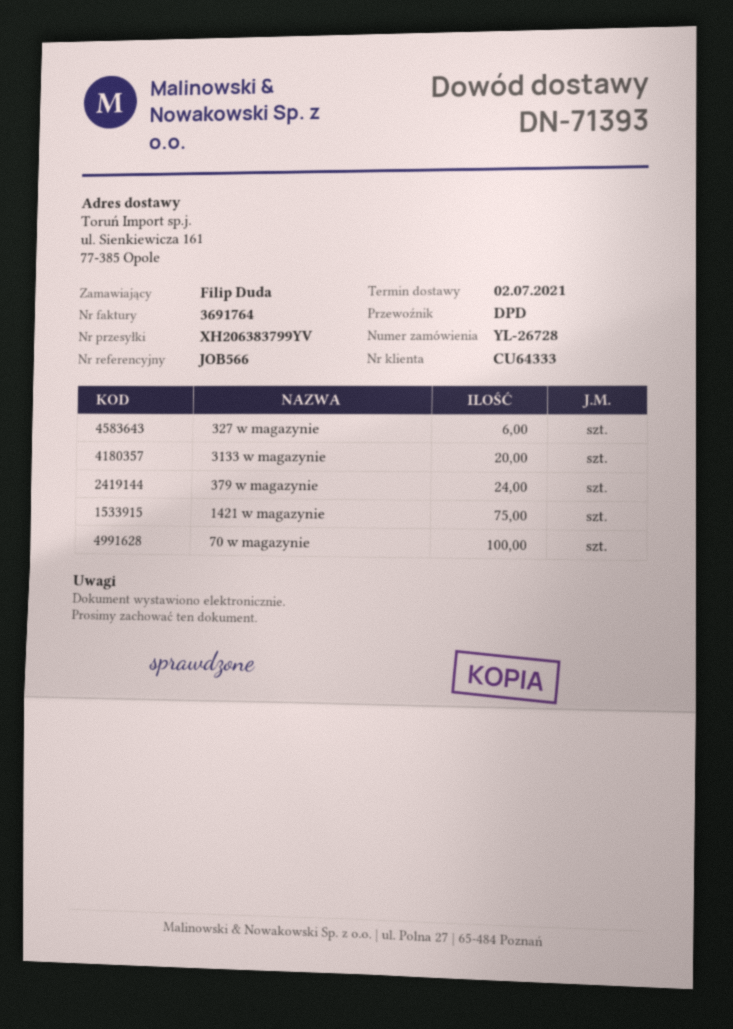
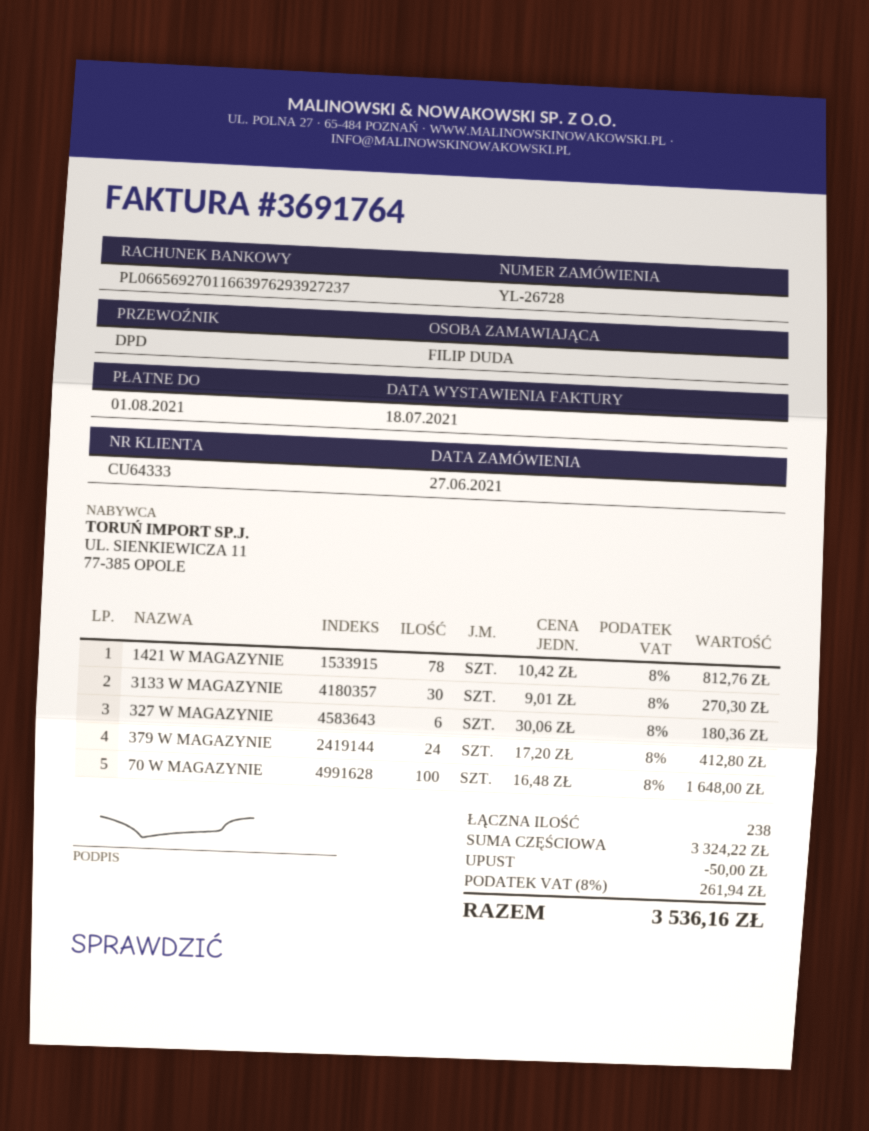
3133 w magazynie: 20 -> 30
1421 w magazynie: 75 -> 78

